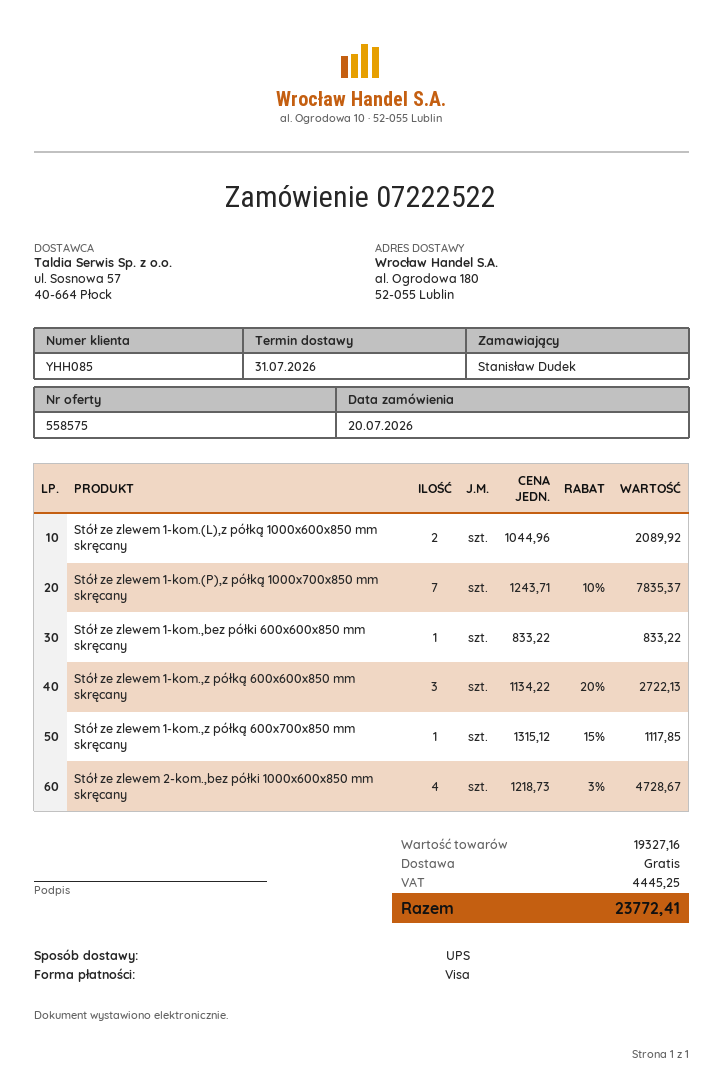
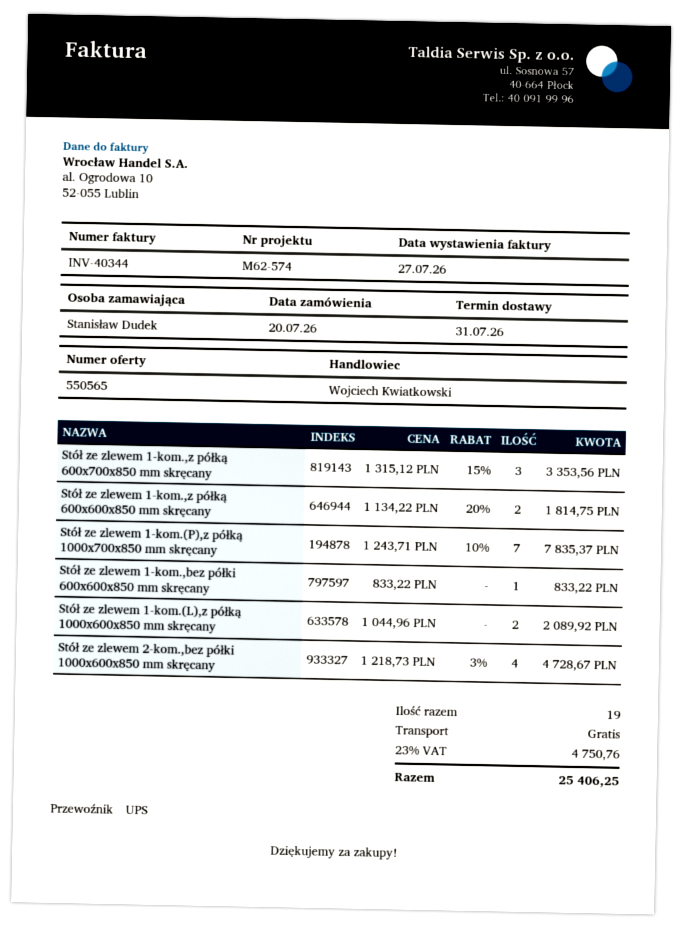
quote number: 558575 -> 550565
Stół ze zlewem 1-kom.,z półką 600x600x850 mm skręcany: 3 x 1134.22 - 20% = 2722.13 -> 2 x 1134.22 - 20% = 1814.75
Stół ze zlewem 1-kom.,z półką 600x700x850 mm skręcany: 1 x 1315.12 - 15% = 1117.85 -> 3 x 1315.12 - 15% = 3353.56
tax: 4445.25 -> 4750.76
total: 23772.41 -> 25406.25

